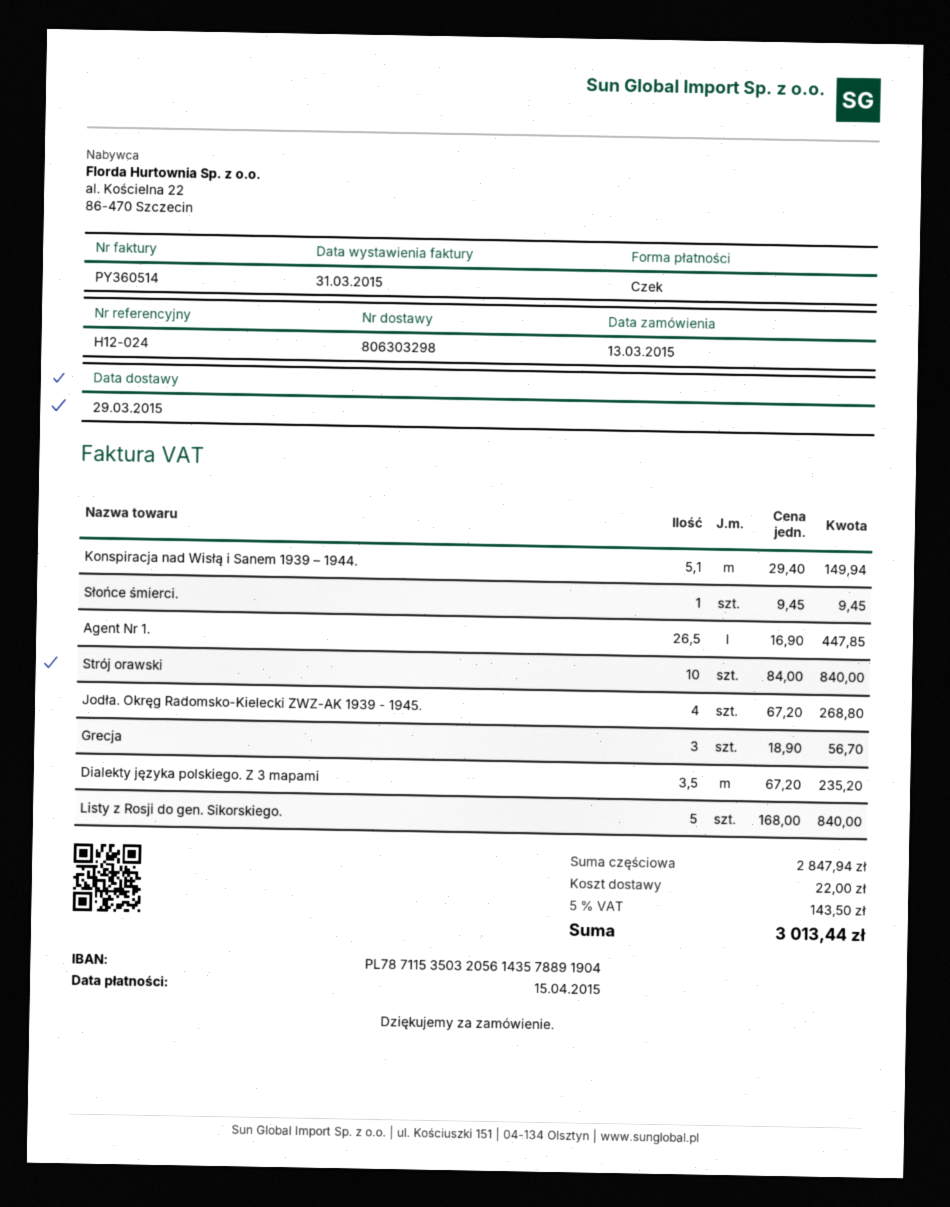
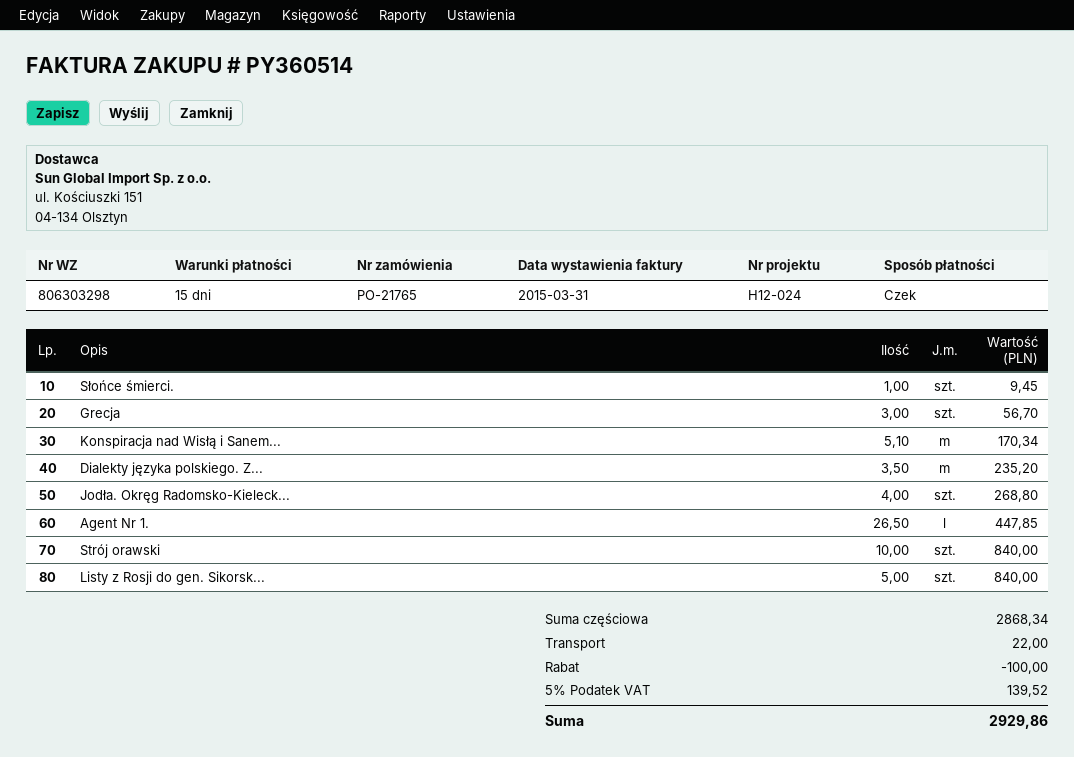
Konspiracja nad Wisłą i Sanem 1939 – 1944.: 5.1 for 149.94 -> 5.1 for 170.34
subtotal: 2847.94 -> 2868.34
discount: none -> 100.00
tax: 5% = 143.50 -> 5% = 139.52
total: 3013.44 -> 2929.86

